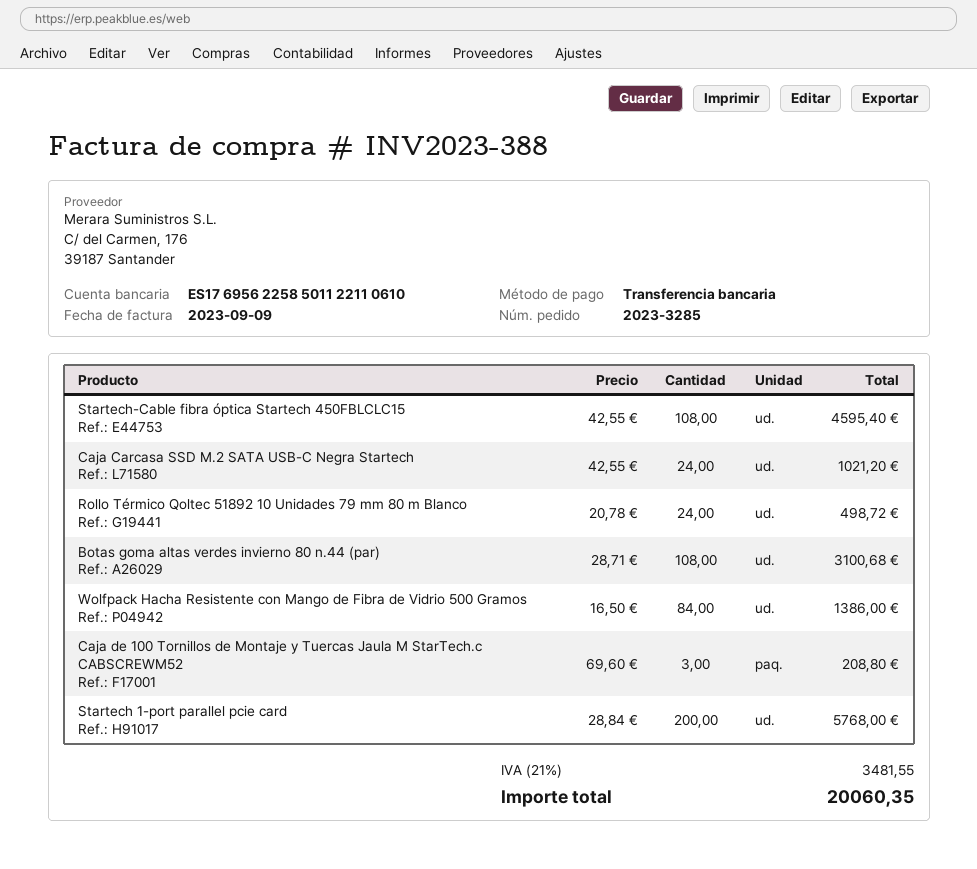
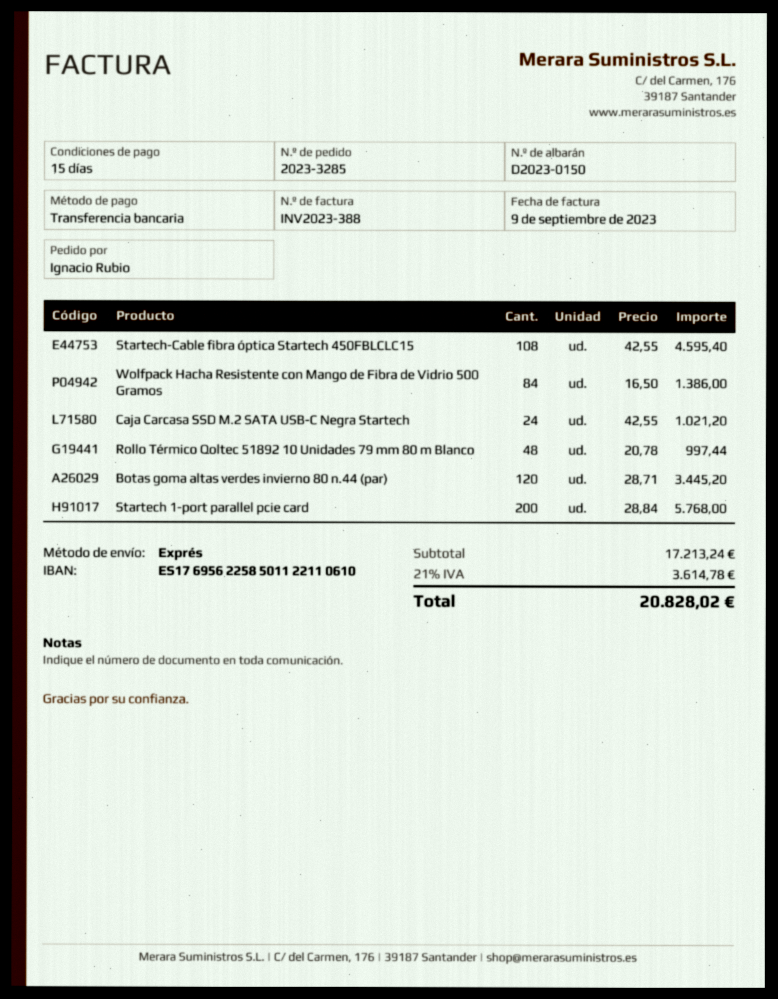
Rollo Térmico Qoltec 51892 10 Unidades 79 mm 80 m Blanco: 24 x 20.78 = 498.72 -> 48 x 20.78 = 997.44
Botas goma altas verdes invierno 80 n.44 (par): 108 x 28.71 = 3100.68 -> 120 x 28.71 = 3445.20
Caja de 100 Tornillos de Montaje y Tuercas Jaula M StarTech.c CABSCREWM52: 3 x 69.60 = 208.80 -> none
tax: 21% = 3481.55 -> 21% = 3614.78
total: 20060.35 -> 20828.02

